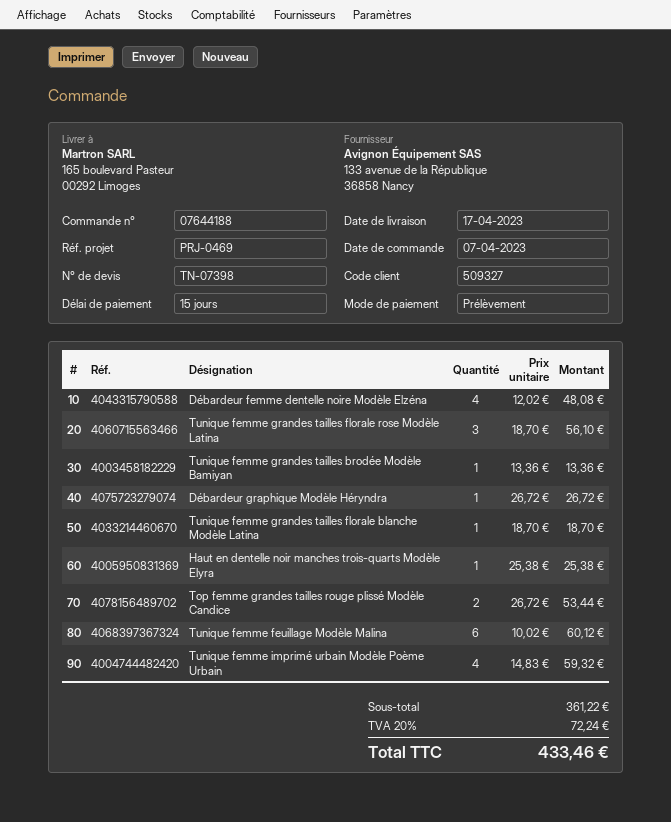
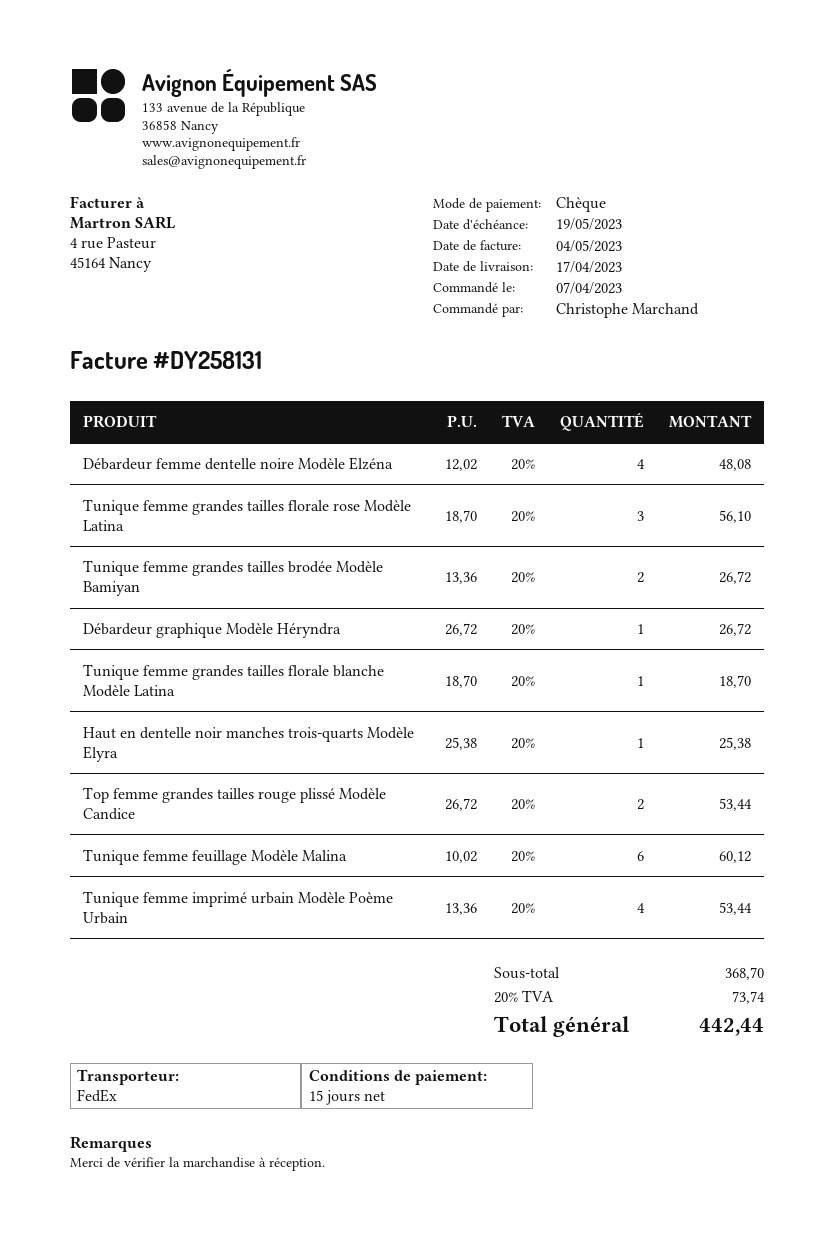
payment method: direct debit -> cheque
Tunique femme grandes tailles brodée Modèle Bamiyan: 1 x 13.36 = 13.36 -> 2 x 13.36 = 26.72
Tunique femme imprimé urbain Modèle Poème Urbain: 4 x 14.83 = 59.32 -> 4 x 13.36 = 53.44
subtotal: 361.22 -> 368.70
tax: 20% = 72.24 -> 20% = 73.74
total: 433.46 -> 442.44

